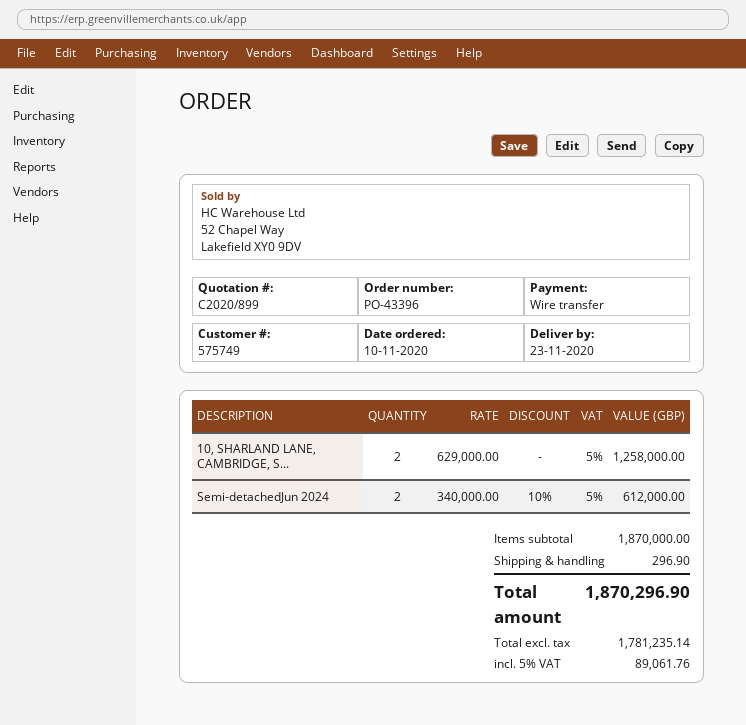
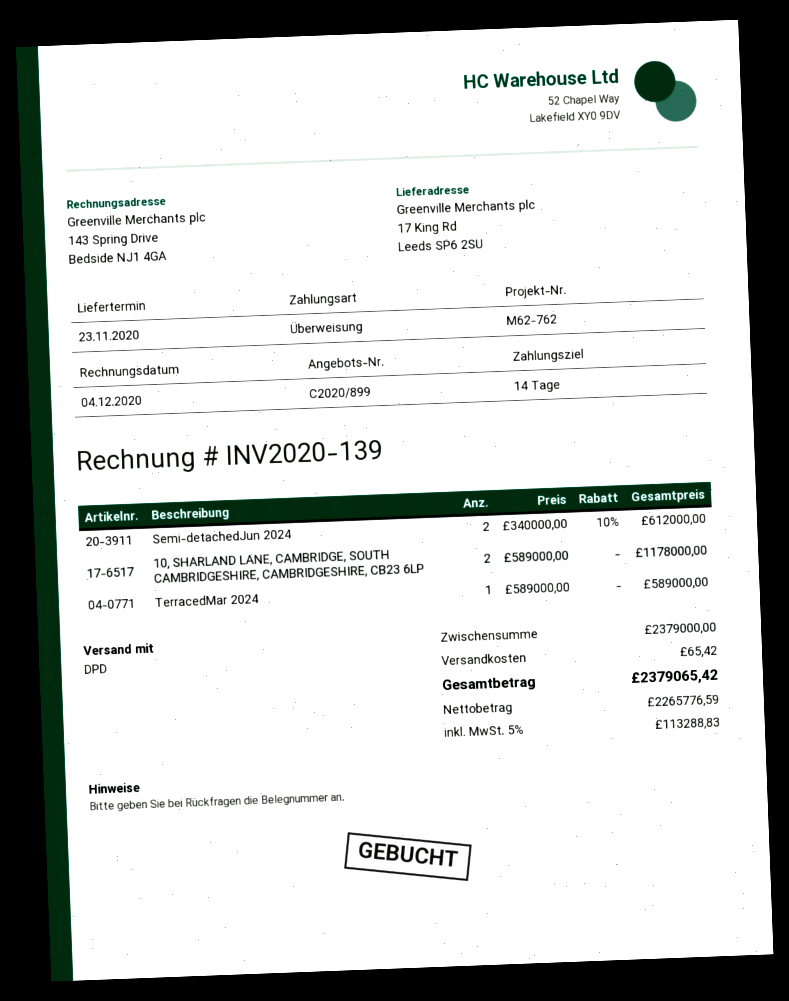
10, SHARLAND LANE, CAMBRIDGE, S...: 2 x 629000.00 = 1258000.00 -> 2 x 589000.00 = 1178000.00
TerracedMar 2024: none -> 1 x 589000.00 = 589000.00
subtotal: 1870000.00 -> 2379000.00
shipping: 296.90 -> 65.42
net: 1781235.14 -> 2265776.59
tax: 5% = 89061.76 -> 5% = 113288.83
total: 1870296.90 -> 2379065.42

